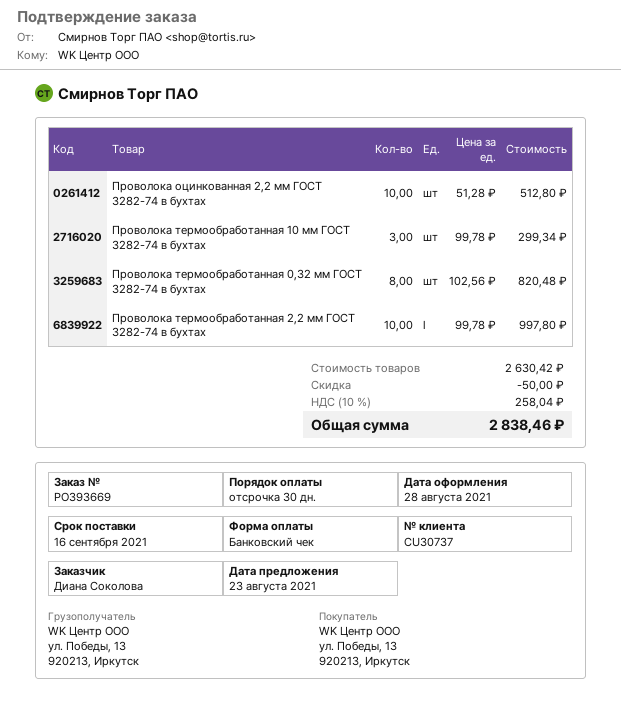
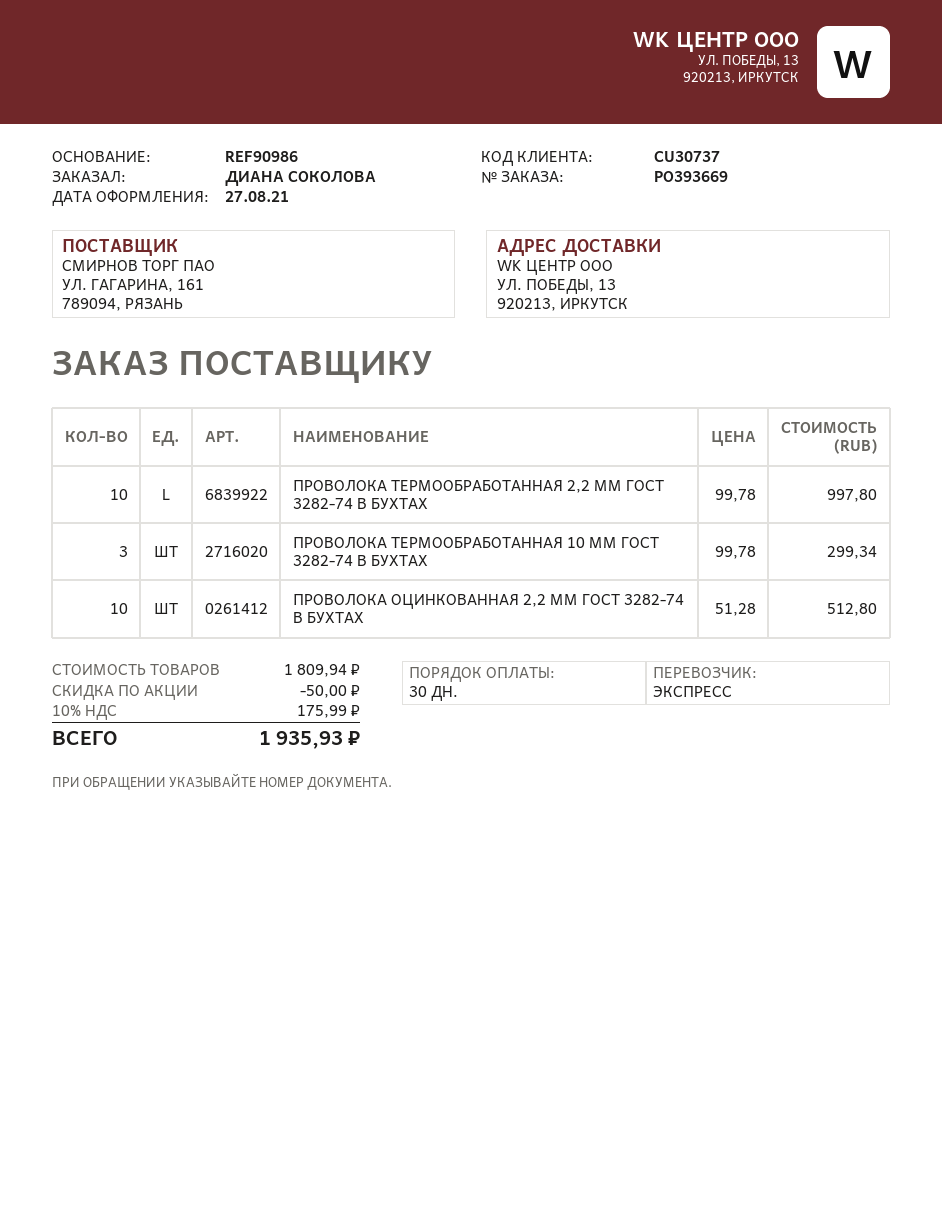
order date: 2021-08-28 -> 2021-08-27
Проволока термообработанная 0,32 мм ГОСТ 3282-74 в бухтах: 8 x 102.56 = 820.48 -> none
subtotal: 2630.42 -> 1809.94
tax: 10% = 258.04 -> 10% = 175.99
total: 2838.46 -> 1935.93

